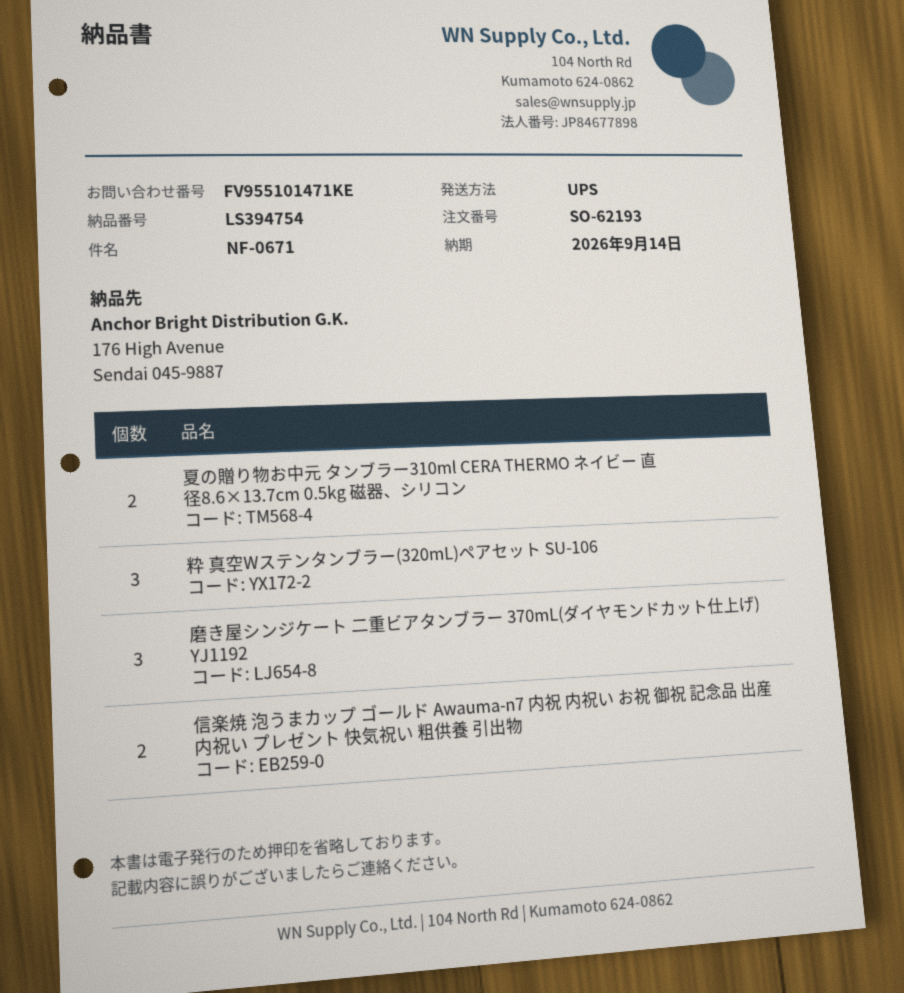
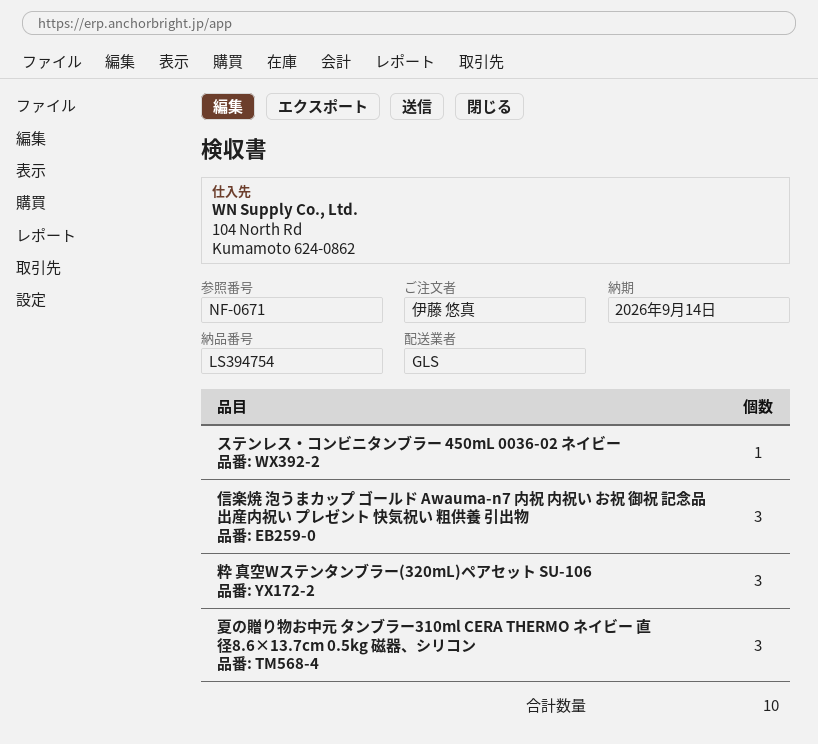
shipping method: UPS -> GLS
夏の贈り物お中元 タンブラー310ml CERA THERMO ネイビー 直径8.6×13.7cm 0.5kg 磁器、シリコン: 2 -> 3
磨き屋シンジケート 二重ビアタンブラー 370mL(ダイヤモンドカット仕上げ) YJ1192: 3 -> none
信楽焼 泡うまカップ ゴールド Awauma-n7 内祝 内祝い お祝 御祝 記念品 出産内祝い プレゼント 快気祝い 粗供養 引出物: 2 -> 3
ステンレス・コンビニタンブラー 450mL 0036-02 ネイビー: none -> 1

